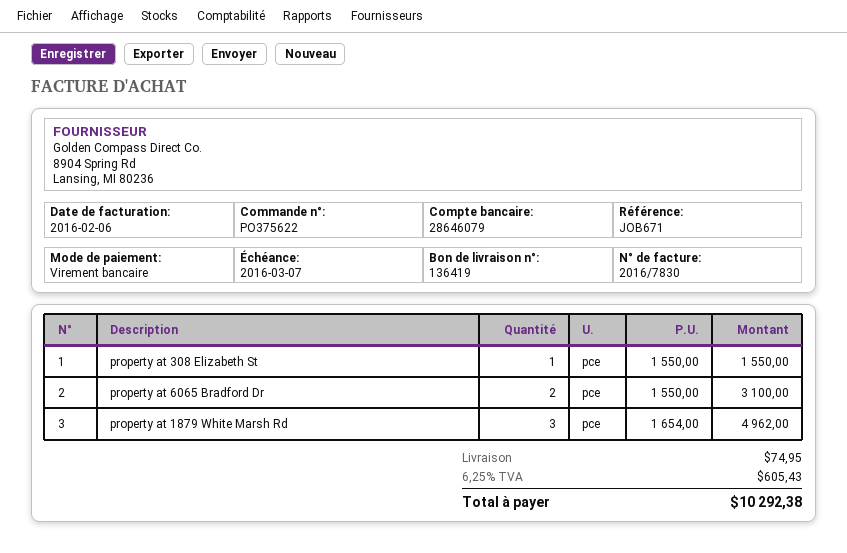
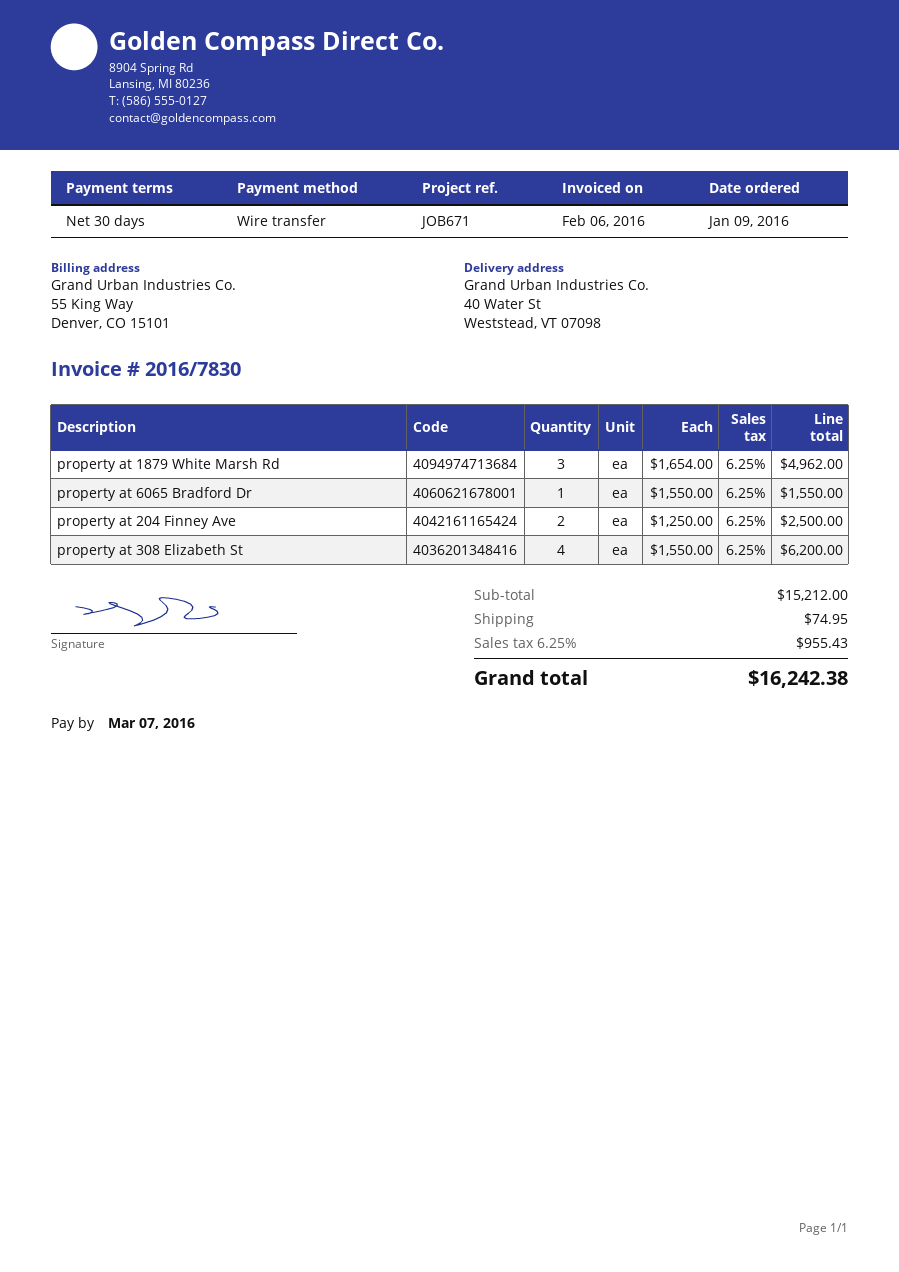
property at 308 Elizabeth St: 1 x 1550.00 = 1550.00 -> 4 x 1550.00 = 6200.00
property at 6065 Bradford Dr: 2 x 1550.00 = 3100.00 -> 1 x 1550.00 = 1550.00
property at 204 Finney Ave: none -> 2 x 1250.00 = 2500.00
tax: 6.25% = 605.43 -> 6.25% = 955.43
total: 10292.38 -> 16242.38

